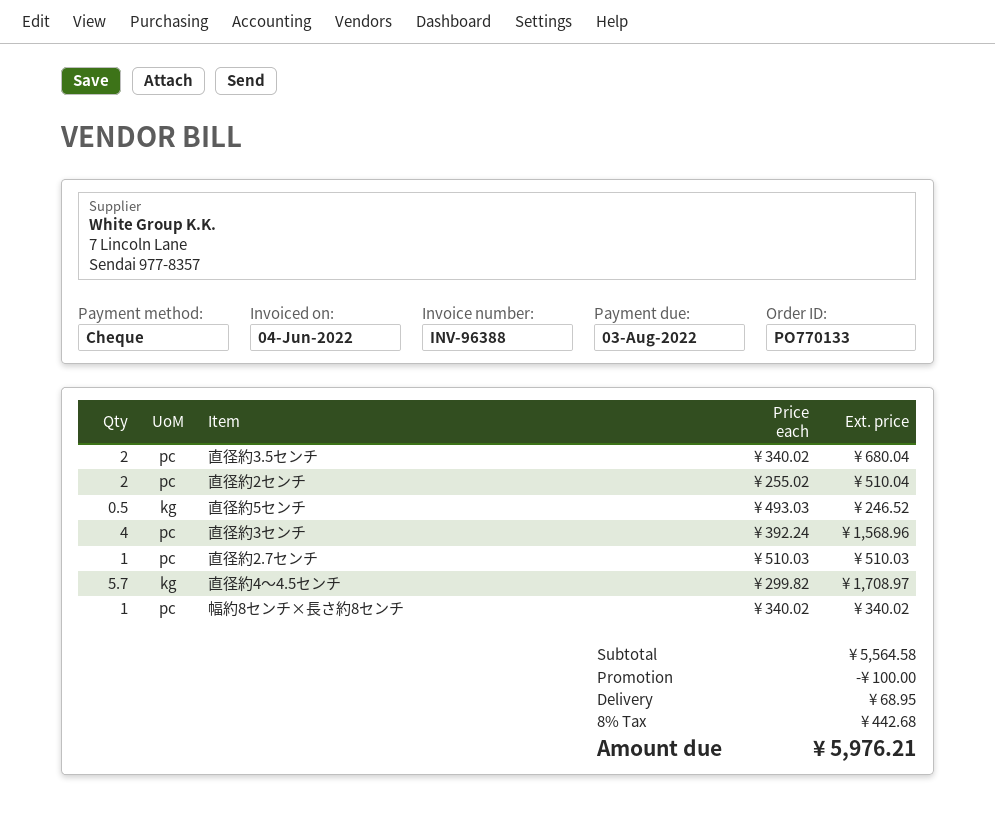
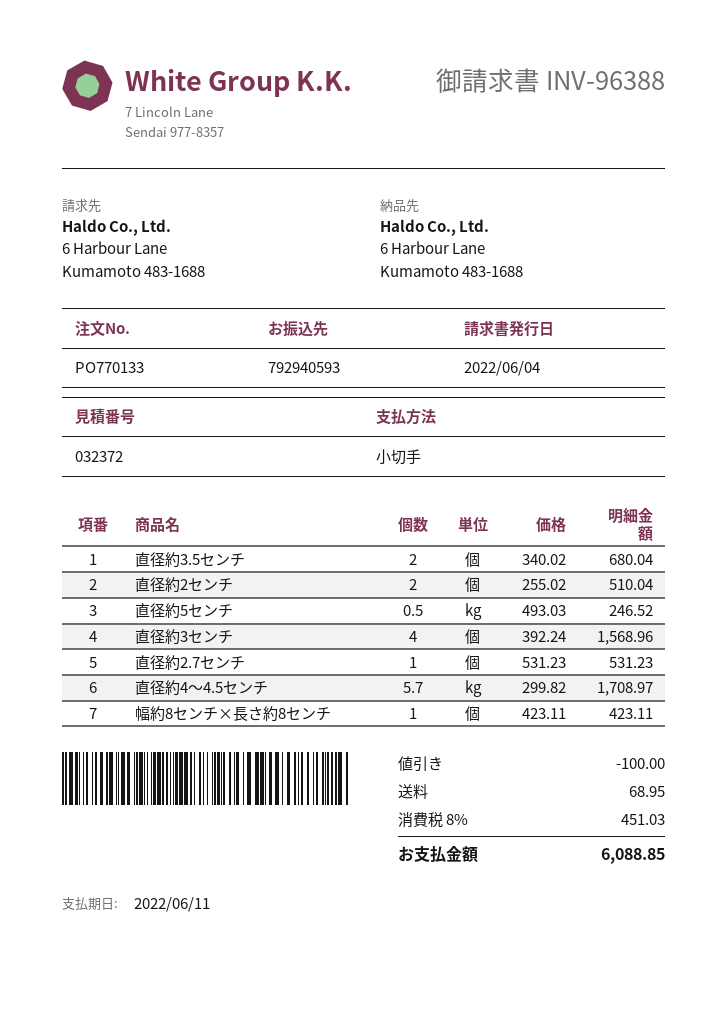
due date: 2022-08-03 -> 2022-06-11
直径約2.7センチ: 1 x 510.03 = 510.03 -> 1 x 531.23 = 531.23
幅約8センチ×長さ約8センチ: 1 x 340.02 = 340.02 -> 1 x 423.11 = 423.11
tax: 8% = 442.68 -> 8% = 451.03
total: 5976.21 -> 6088.85

